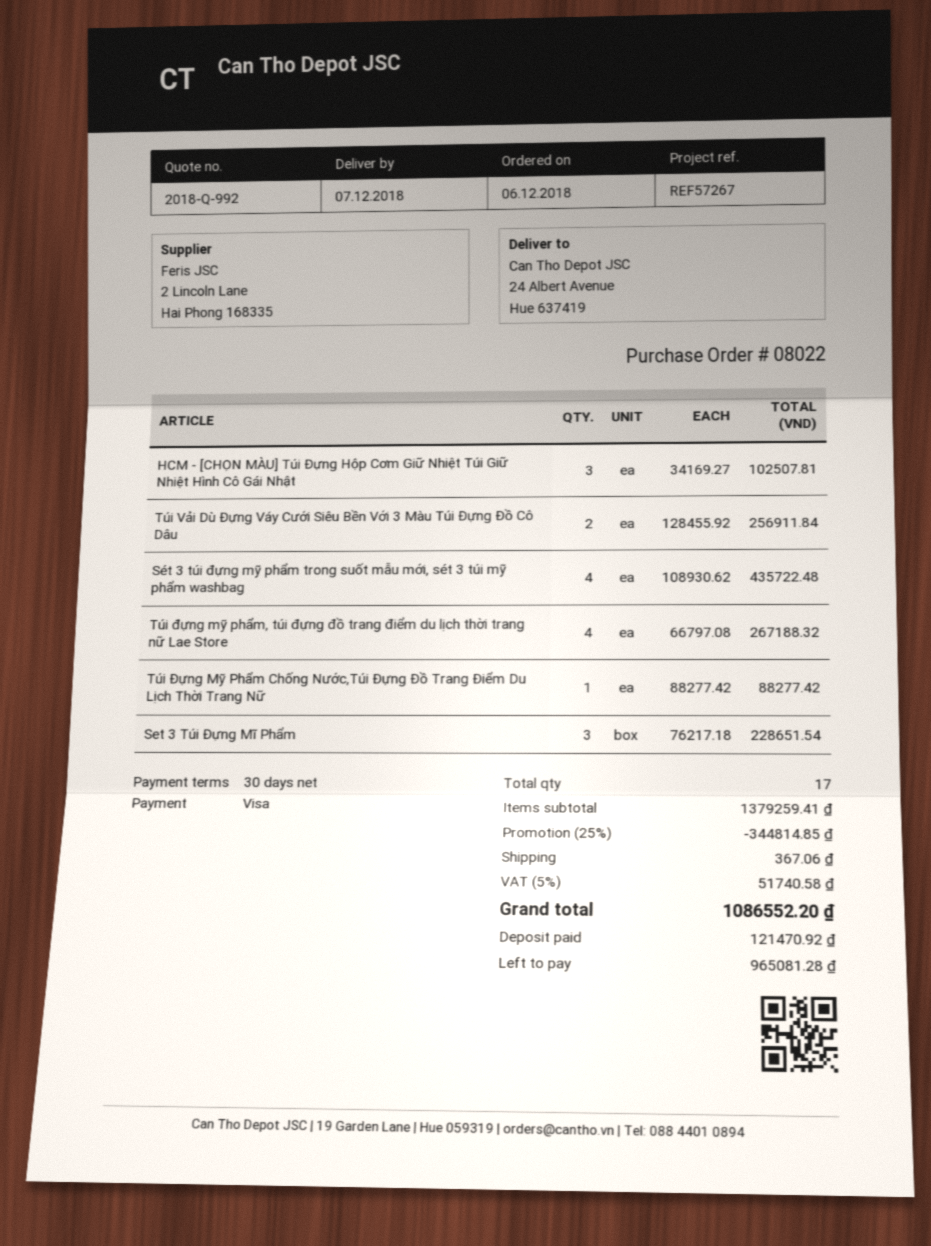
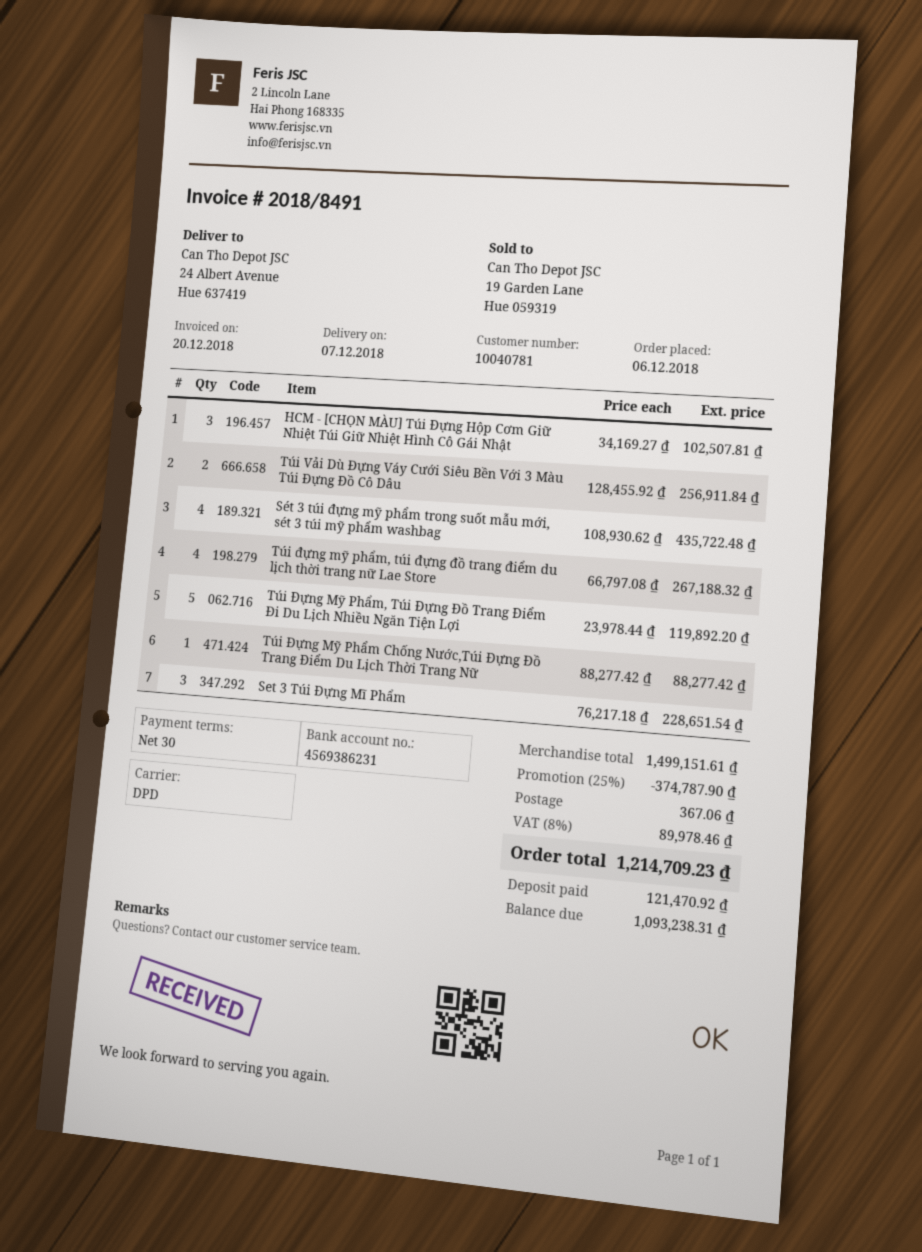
Túi Đựng Mỹ Phẩm, Túi Đựng Đồ Trang Điểm Đi Du Lịch Nhiều Ngăn Tiện Lợi: none -> 5 x 23978.44 = 119892.20
subtotal: 1379259.41 -> 1499151.61
discount: 25% = 344814.85 -> 25% = 374787.90
tax: 5% = 51740.58 -> 8% = 89978.46
total: 1086552.20 -> 1214709.23
balance: 965081.28 -> 1093238.31

